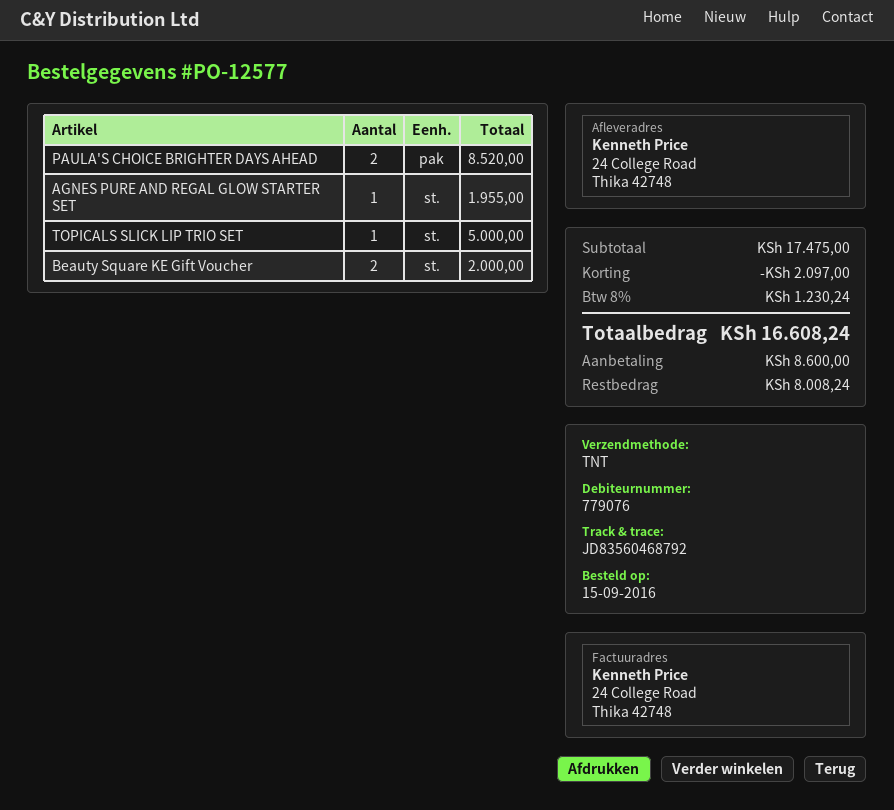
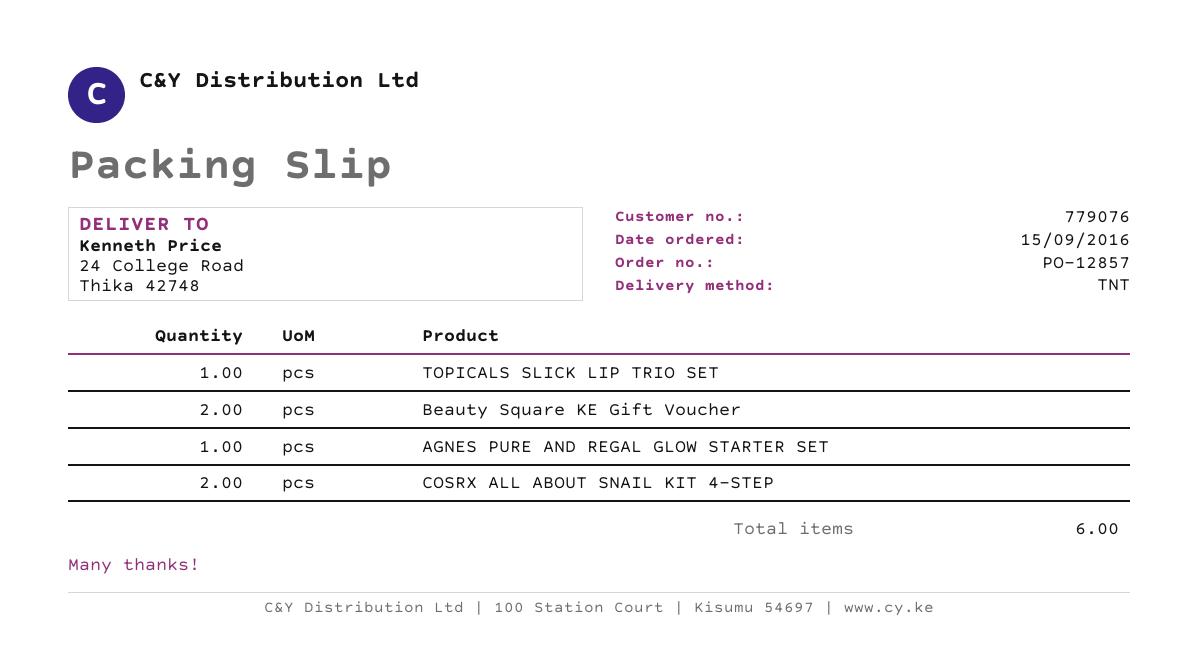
order number: PO-12577 -> PO-12857
PAULA'S CHOICE BRIGHTER DAYS AHEAD: 2 -> none
COSRX ALL ABOUT SNAIL KIT 4-STEP: none -> 2

